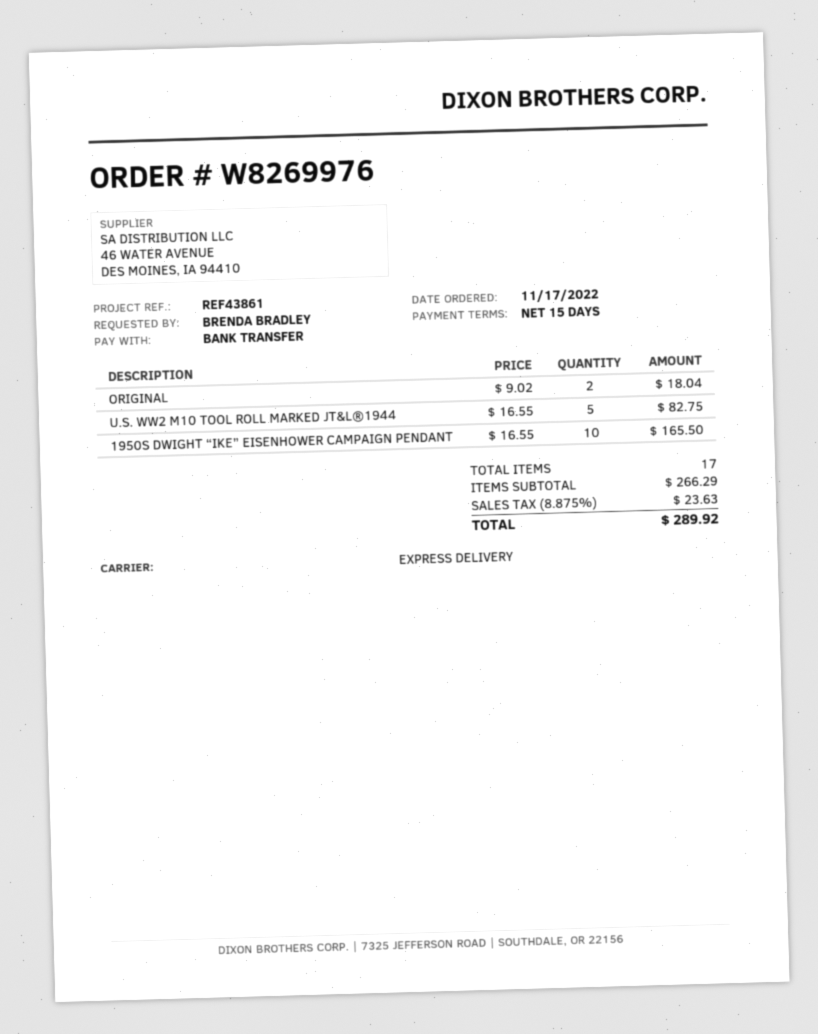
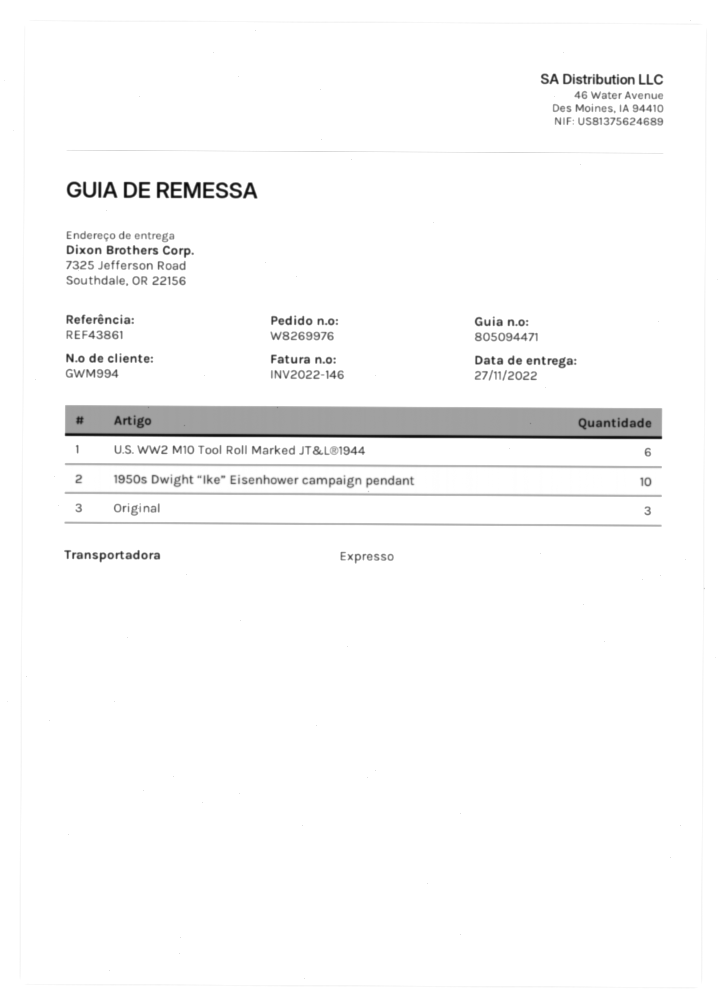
ORIGINAL: 2 -> 3
U.S. WW2 M10 TOOL ROLL MARKED JT&L®1944: 5 -> 6

